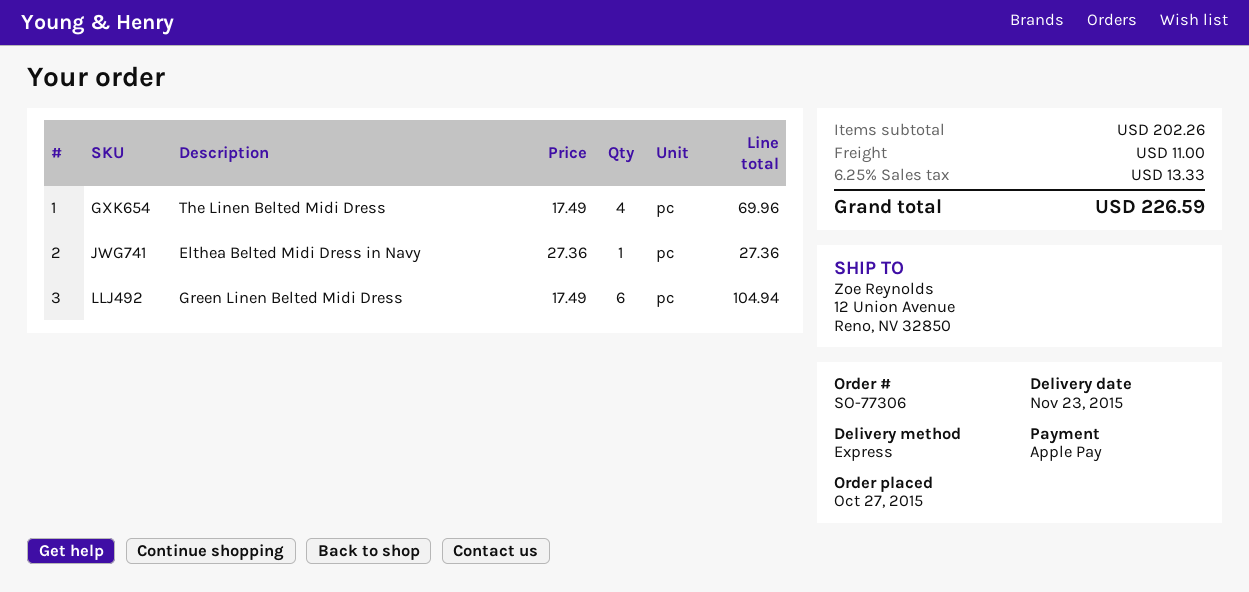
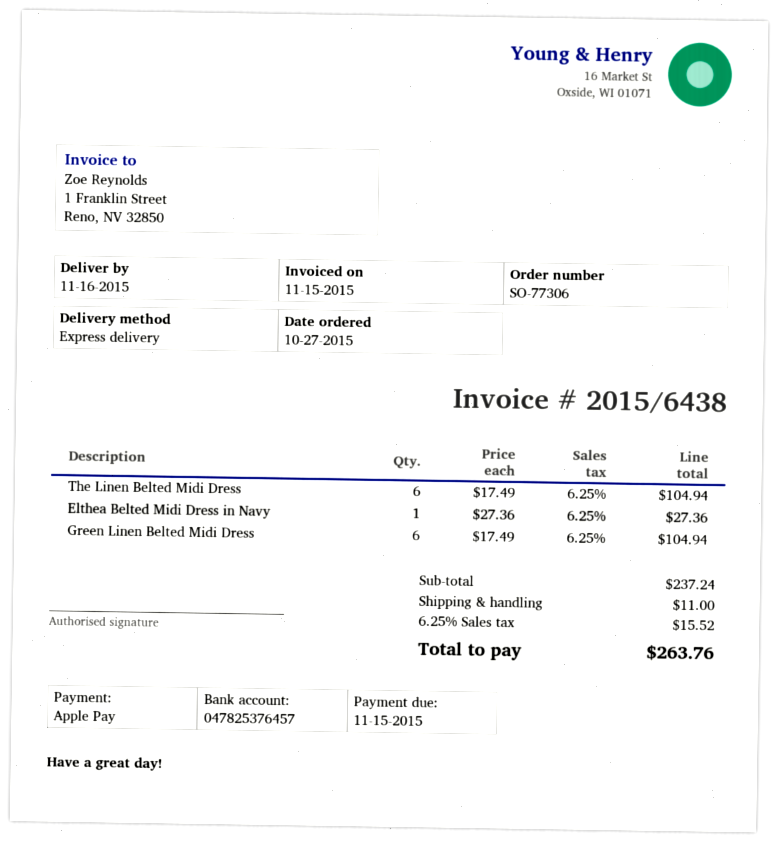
delivery date: 2015-11-23 -> 2015-11-16
The Linen Belted Midi Dress: 4 x 17.49 = 69.96 -> 6 x 17.49 = 104.94
subtotal: 202.26 -> 237.24
tax: 6.25% = 13.33 -> 6.25% = 15.52
total: 226.59 -> 263.76

